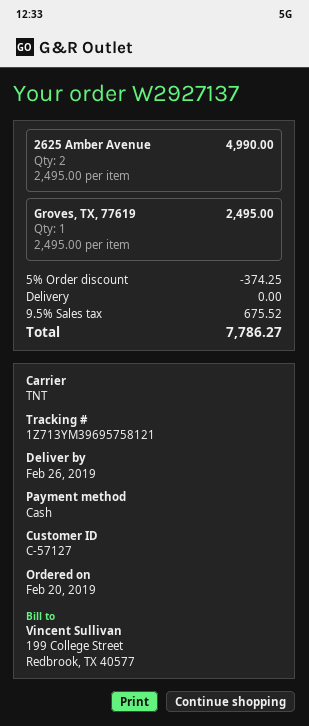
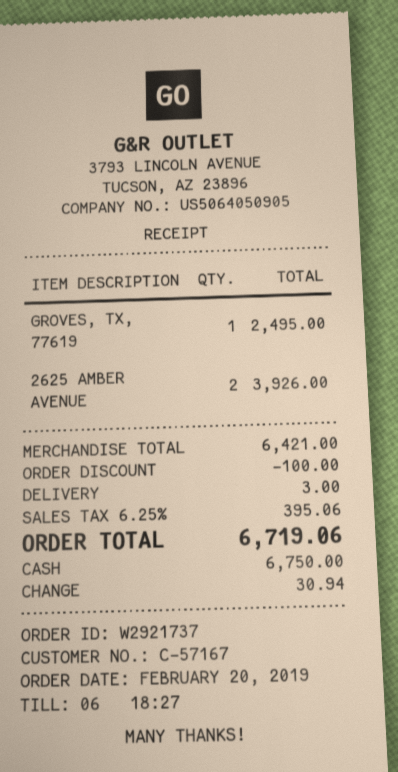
order number: W2927137 -> W2921737
customer number: C-57127 -> C-57167
2625 Amber Avenue: 2 for 4990.00 -> 2 for 3926.00
discount: 374.25 -> 100.00
shipping: 0.00 -> 3.00
tax: 9.5% = 675.52 -> 6.25% = 395.06
total: 7786.27 -> 6719.06

